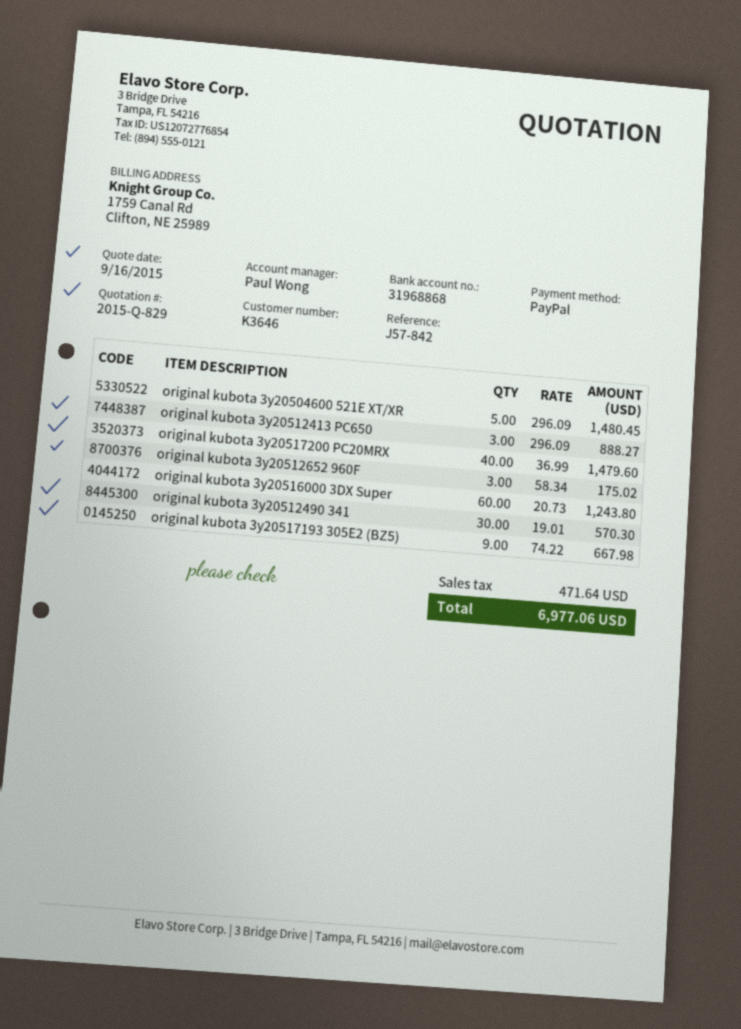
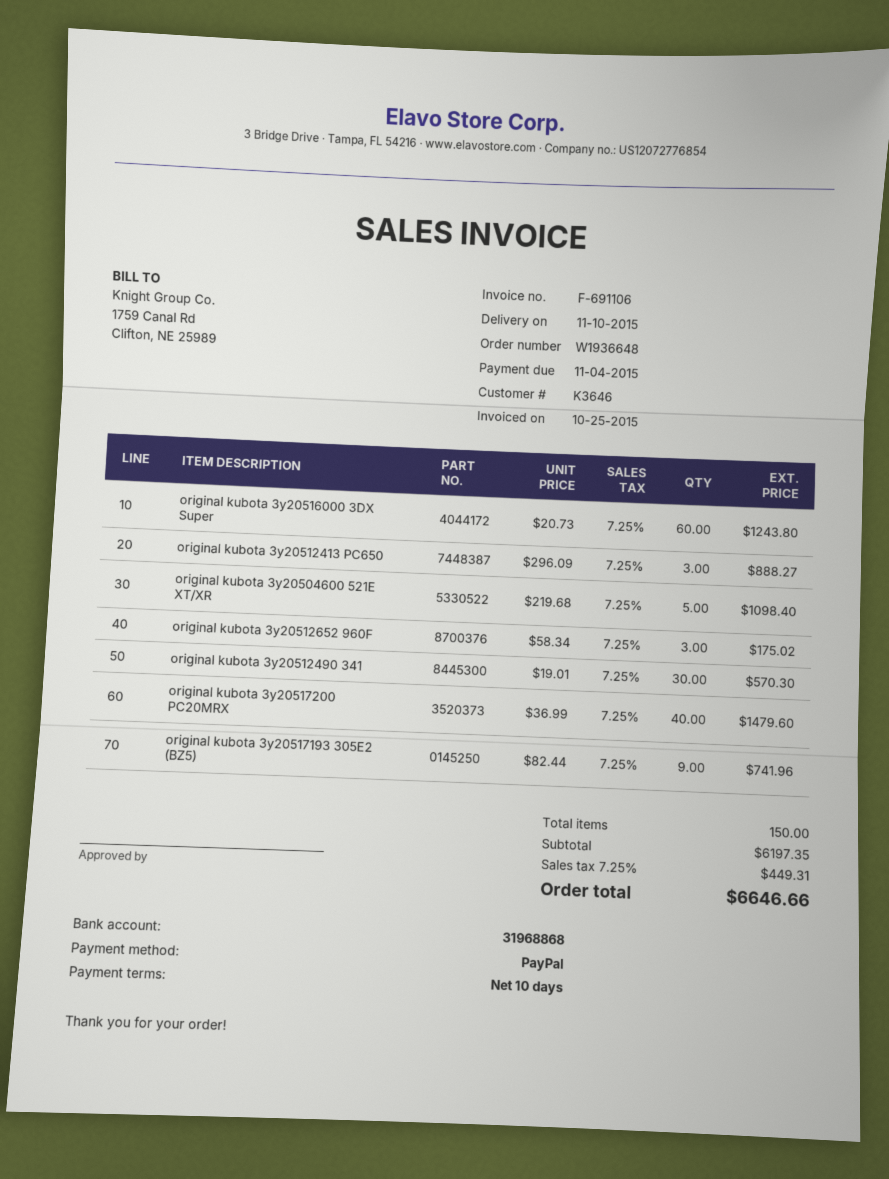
original kubota 3y20504600 521E XT/XR: 5 x 296.09 = 1480.45 -> 5 x 219.68 = 1098.40
original kubota 3y20517193 305E2 (BZ5): 9 x 74.22 = 667.98 -> 9 x 82.44 = 741.96
tax: 471.64 -> 449.31
total: 6977.06 -> 6646.66

